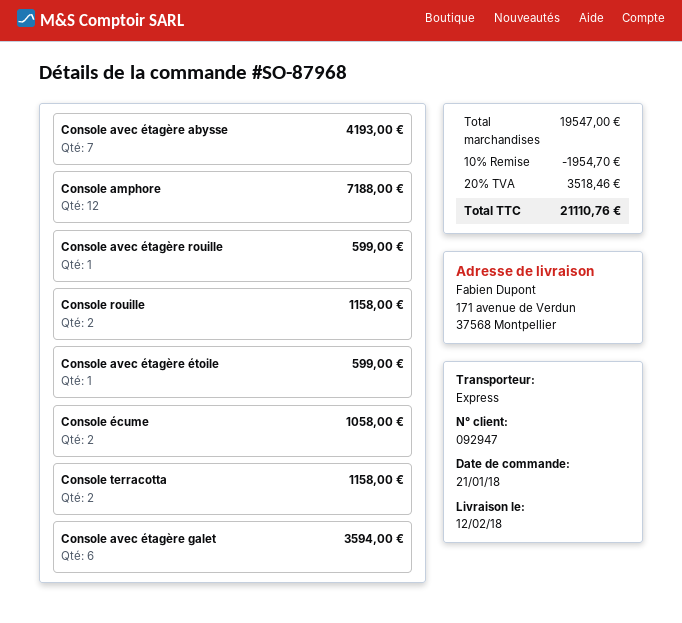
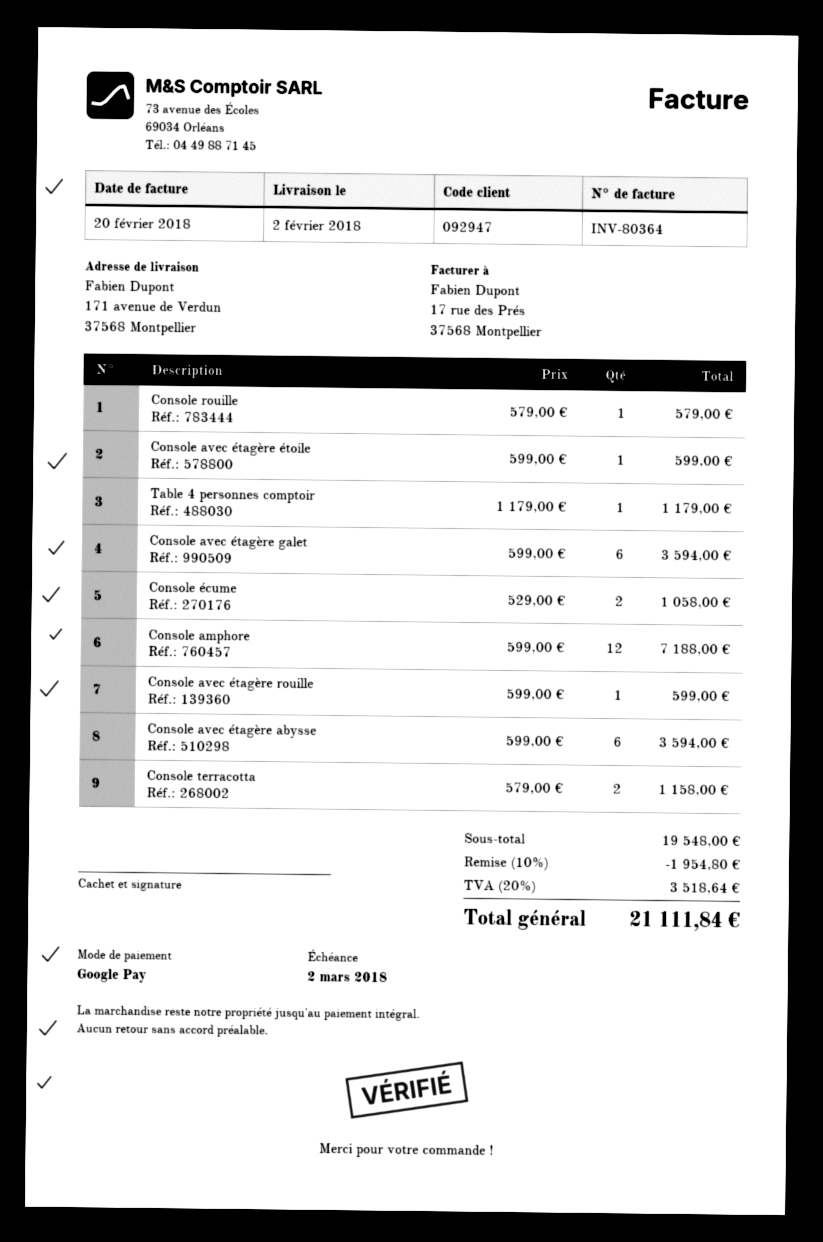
delivery date: 2018-02-12 -> 2018-02-02
Console avec étagère abysse: 7 for 4193.00 -> 6 for 3594.00
Console rouille: 2 for 1158.00 -> 1 for 579.00
Table 4 personnes comptoir: none -> 1 for 1179.00
subtotal: 19547.00 -> 19548.00
discount: 10% = 1954.70 -> 10% = 1954.80
tax: 20% = 3518.46 -> 20% = 3518.64
total: 21110.76 -> 21111.84

